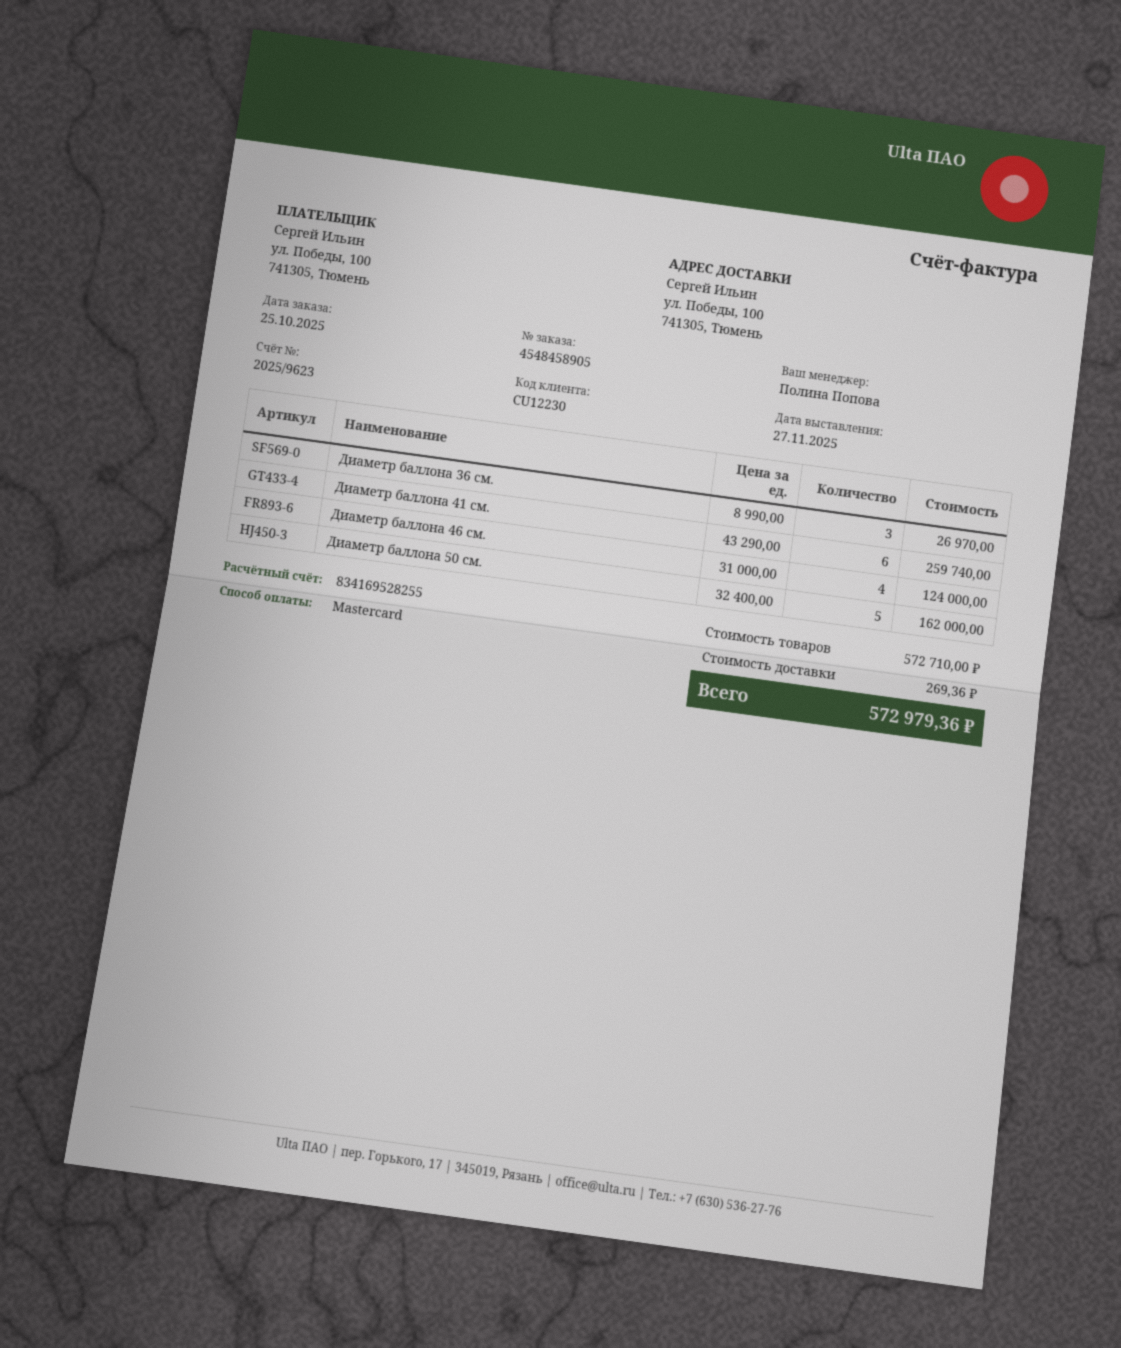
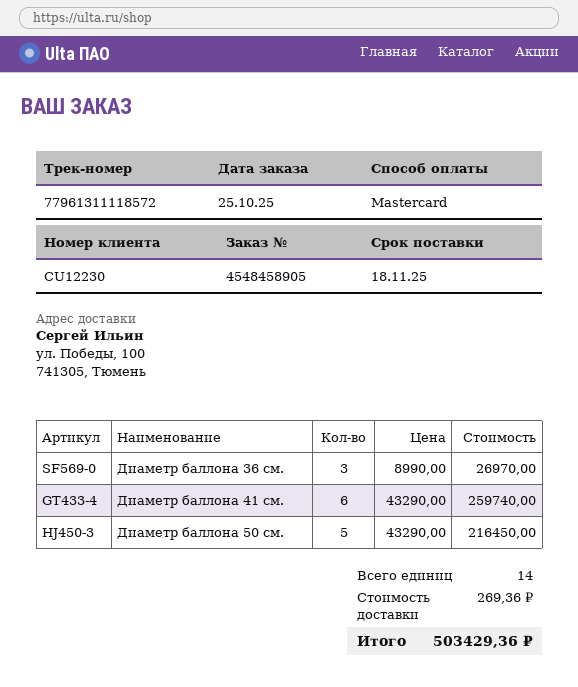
Диаметр баллона 46 см.: 4 x 31000.00 = 124000.00 -> none
Диаметр баллона 50 см.: 5 x 32400.00 = 162000.00 -> 5 x 43290.00 = 216450.00
total: 572979.36 -> 503429.36

